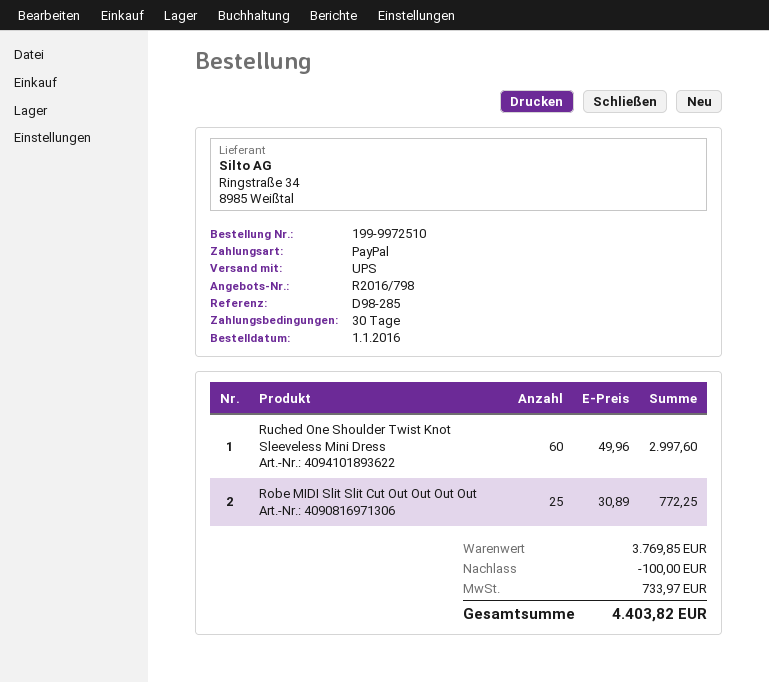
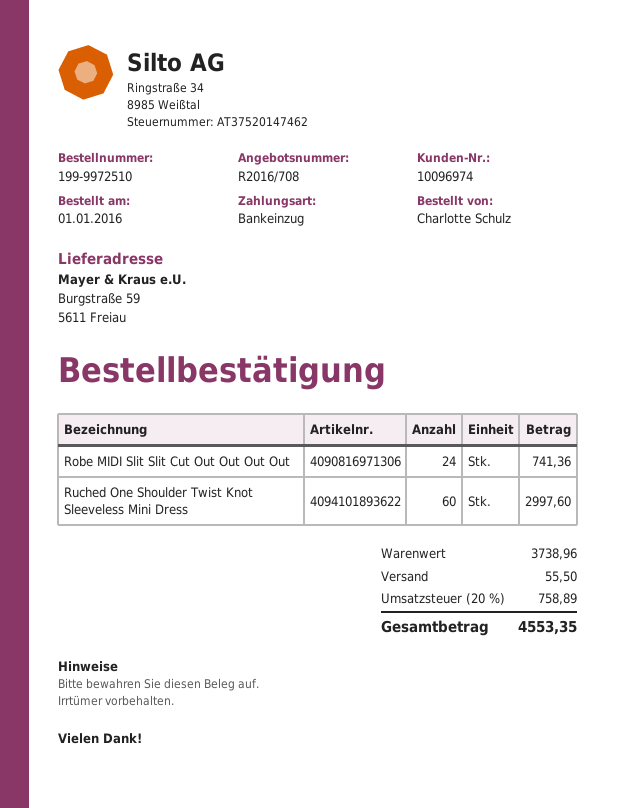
quote number: R2016/798 -> R2016/708
payment method: PayPal -> direct debit
Robe MIDI Slit Slit Cut Out Out Out Out: 25 for 772.25 -> 24 for 741.36
subtotal: 3769.85 -> 3738.96
discount: 100.00 -> none
shipping: none -> 55.50
tax: 733.97 -> 758.89
total: 4403.82 -> 4553.35

